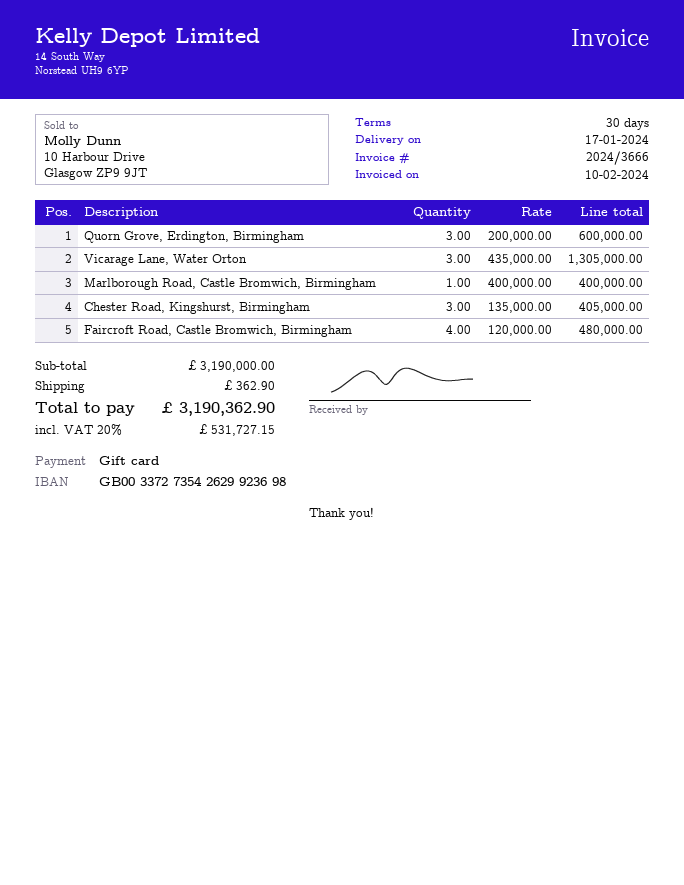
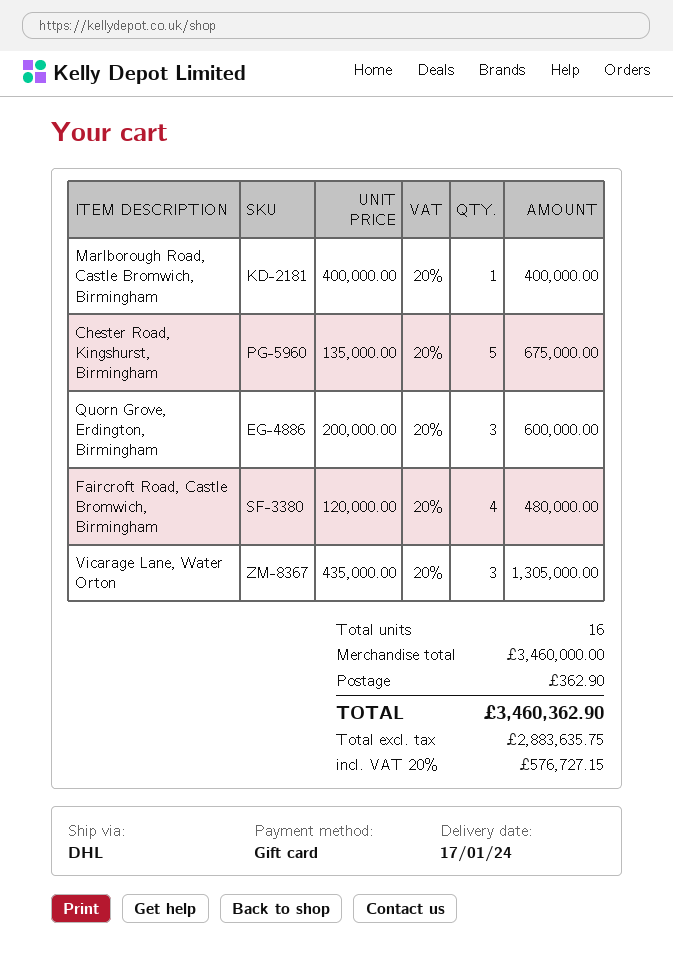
Chester Road, Kingshurst, Birmingham: 3 x 135000.00 = 405000.00 -> 5 x 135000.00 = 675000.00
subtotal: 3190000.00 -> 3460000.00
tax: 20% = 531727.15 -> 20% = 576727.15
total: 3190362.90 -> 3460362.90

